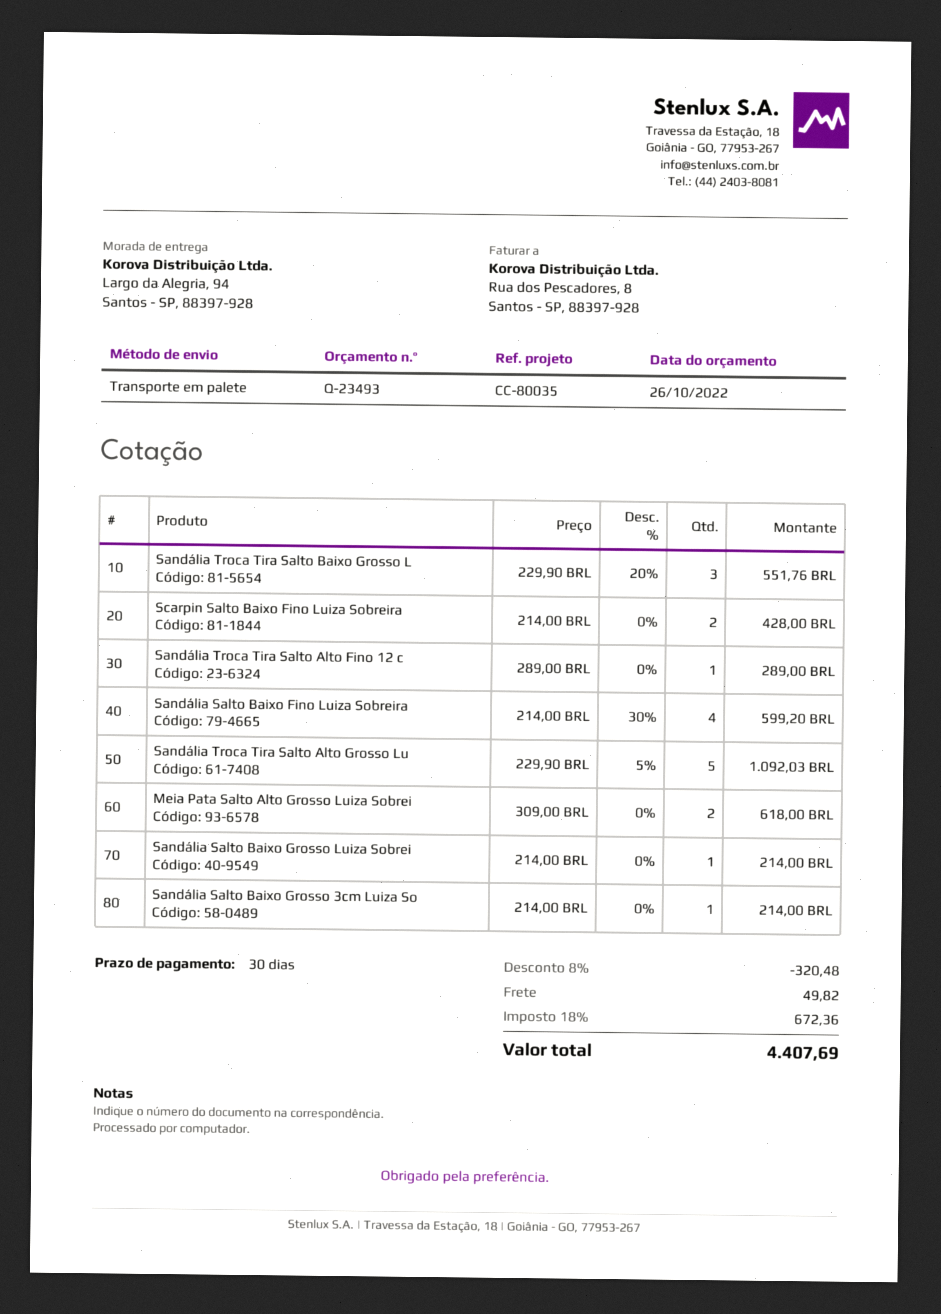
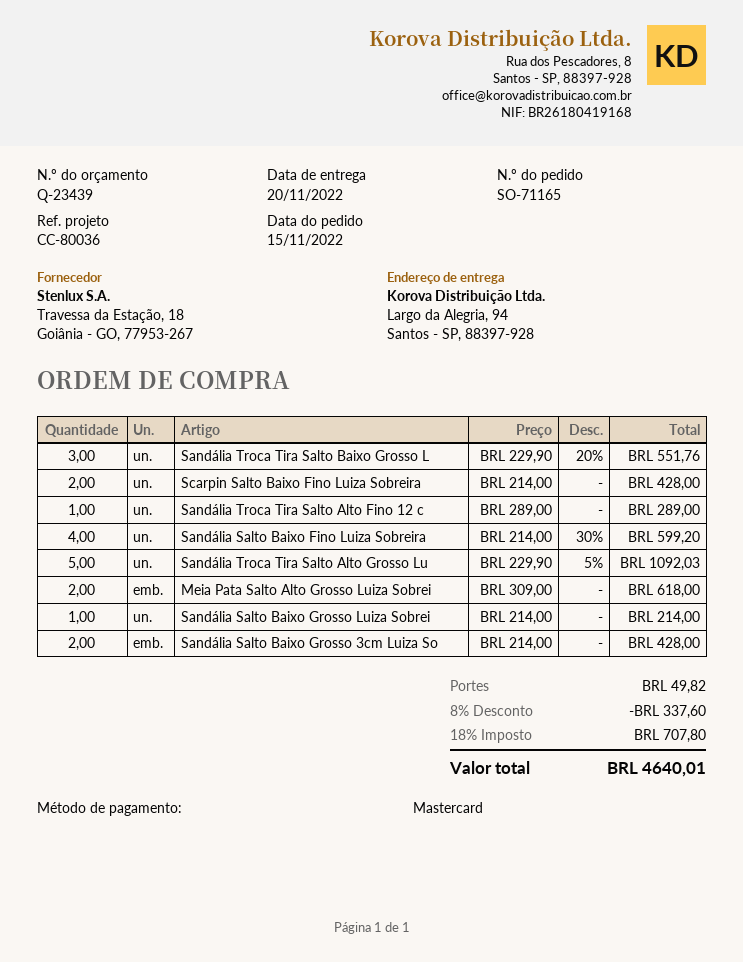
quote number: Q-23493 -> Q-23439
reference: CC-80035 -> CC-80036
Sandália Salto Baixo Grosso 3cm Luiza So: 1 x 214.00 = 214.00 -> 2 x 214.00 = 428.00
discount: 8% = 320.48 -> 8% = 337.60
tax: 18% = 672.36 -> 18% = 707.80
total: 4407.69 -> 4640.01

